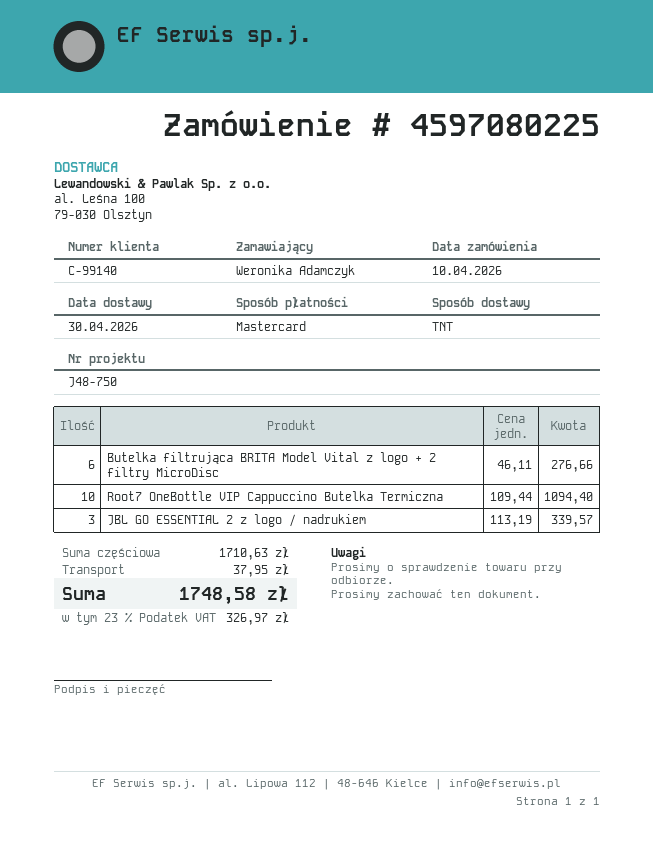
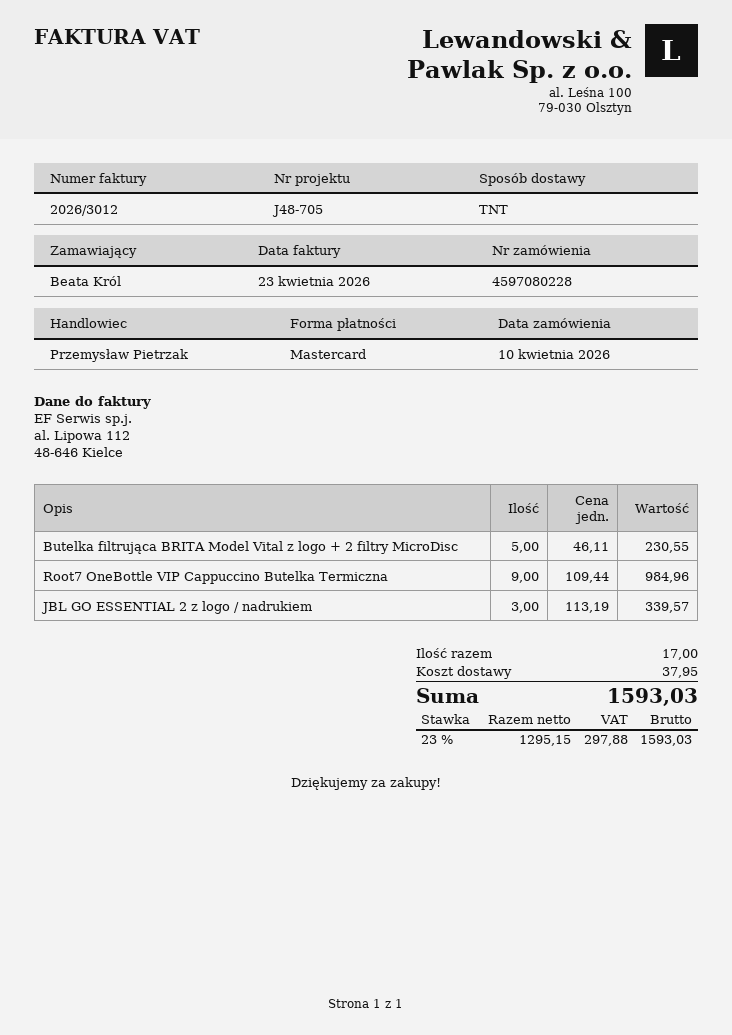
order number: 4597080225 -> 4597080228
reference: J48-750 -> J48-705
ordered by: Weronika Adamczyk -> Beata Król
Butelka filtrująca BRITA Model Vital z logo + 2 filtry MicroDisc: 6 x 46.11 = 276.66 -> 5 x 46.11 = 230.55
Root7 OneBottle VIP Cappuccino Butelka Termiczna: 10 x 109.44 = 1094.40 -> 9 x 109.44 = 984.96
tax: 23% = 326.97 -> 23% = 297.88
total: 1748.58 -> 1593.03

